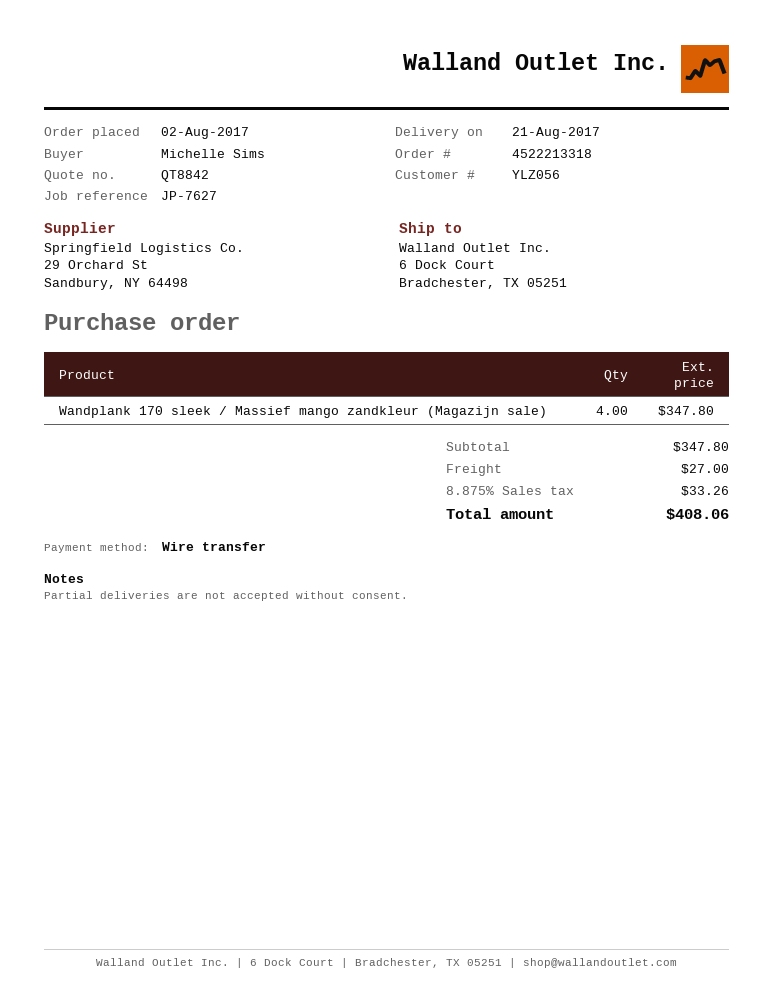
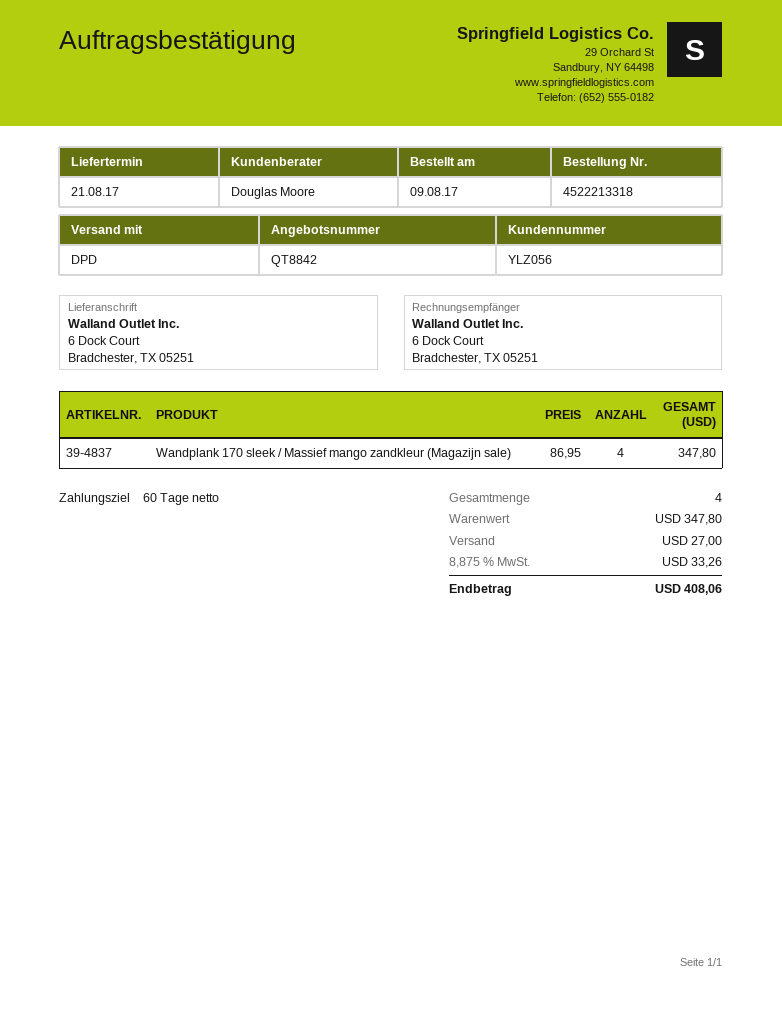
order date: 2017-08-02 -> 2017-08-09

